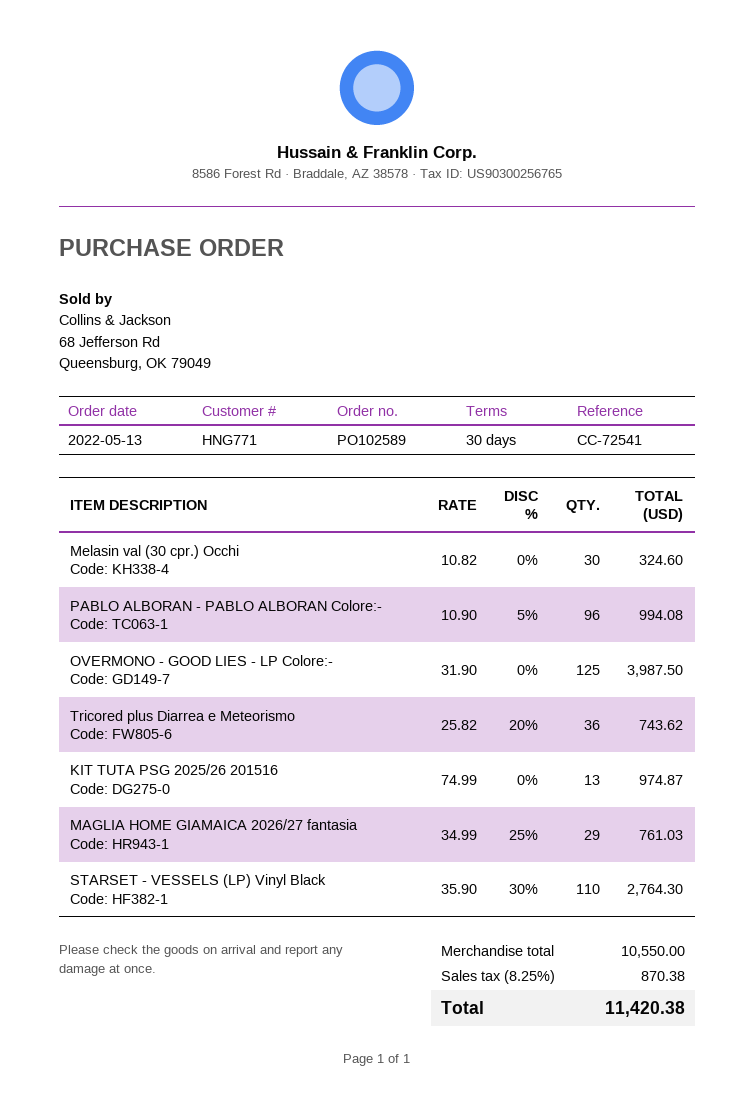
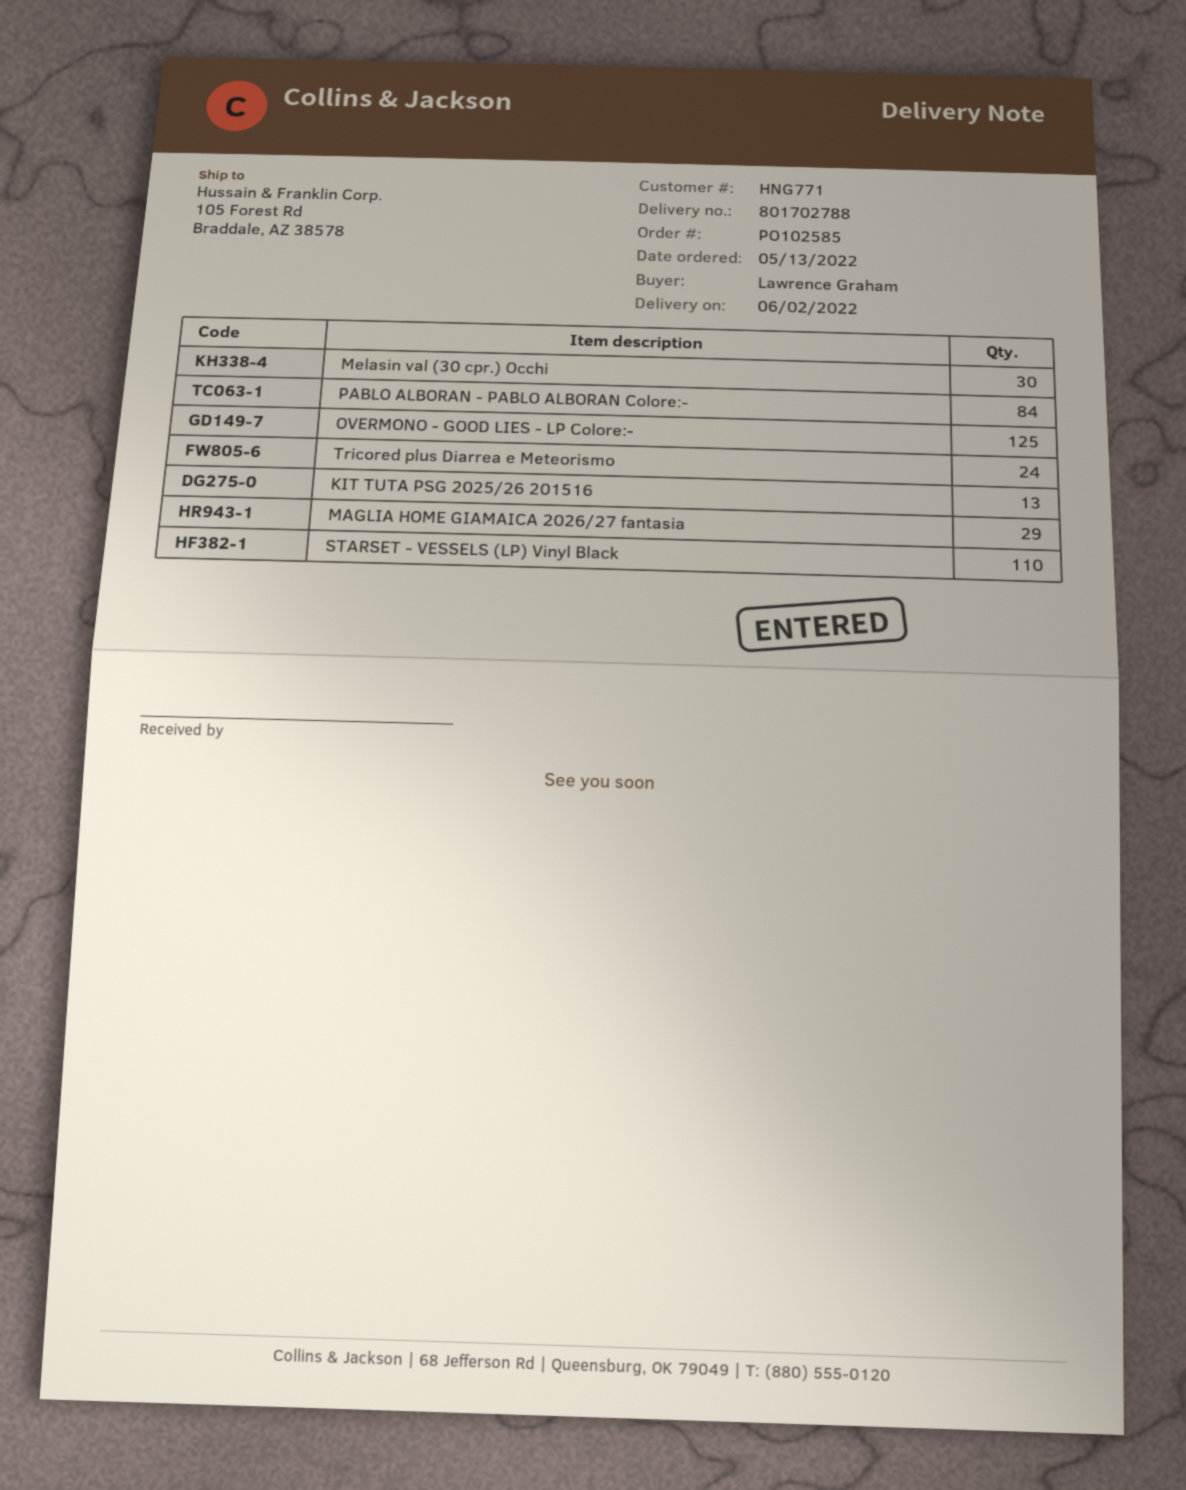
order number: PO102589 -> PO102585
PABLO ALBORAN - PABLO ALBORAN Colore:-: 96 -> 84
Tricored plus Diarrea e Meteorismo: 36 -> 24

